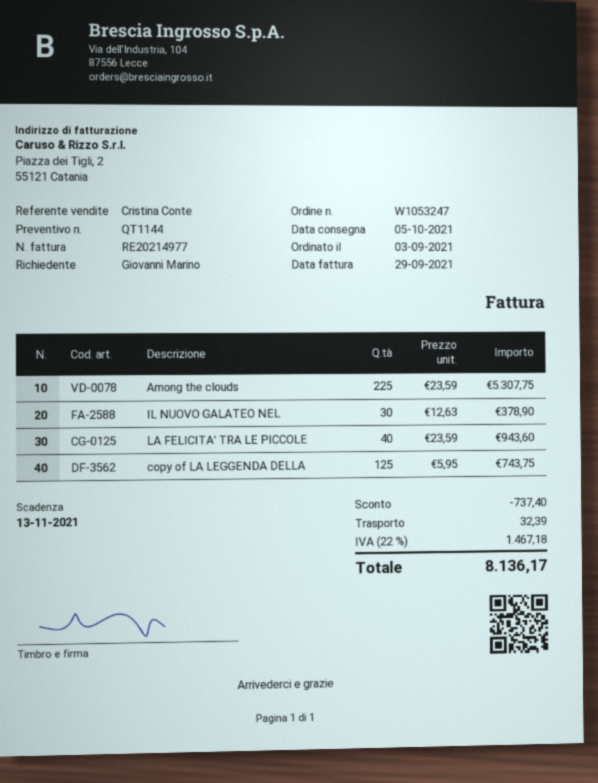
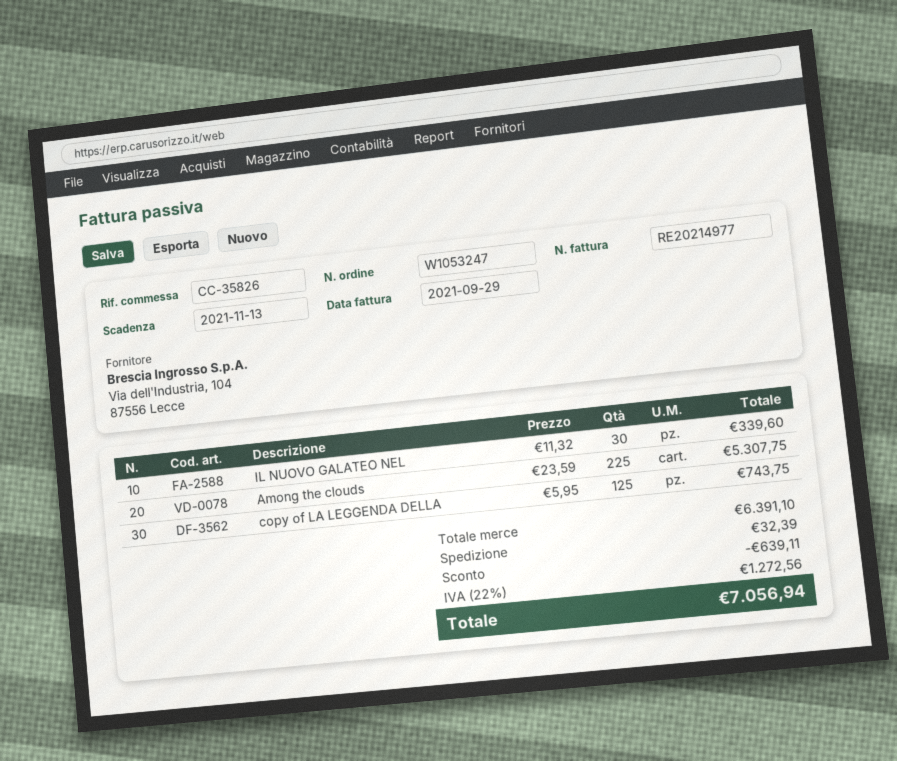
IL NUOVO GALATEO NEL: 30 x 12.63 = 378.90 -> 30 x 11.32 = 339.60
LA FELICITA' TRA LE PICCOLE: 40 x 23.59 = 943.60 -> none
discount: 737.40 -> 639.11
tax: 22% = 1467.18 -> 22% = 1272.56
total: 8136.17 -> 7056.94

